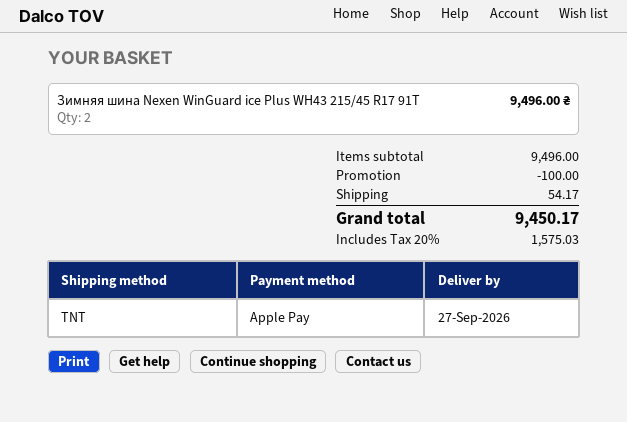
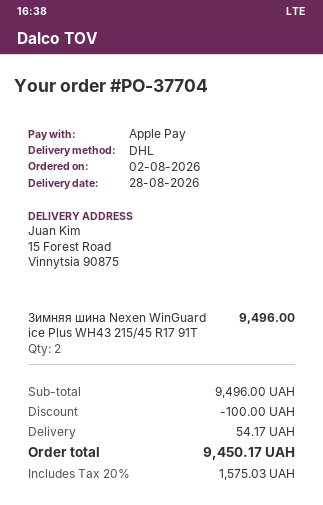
delivery date: 2026-09-27 -> 2026-08-28
shipping method: TNT -> DHL

